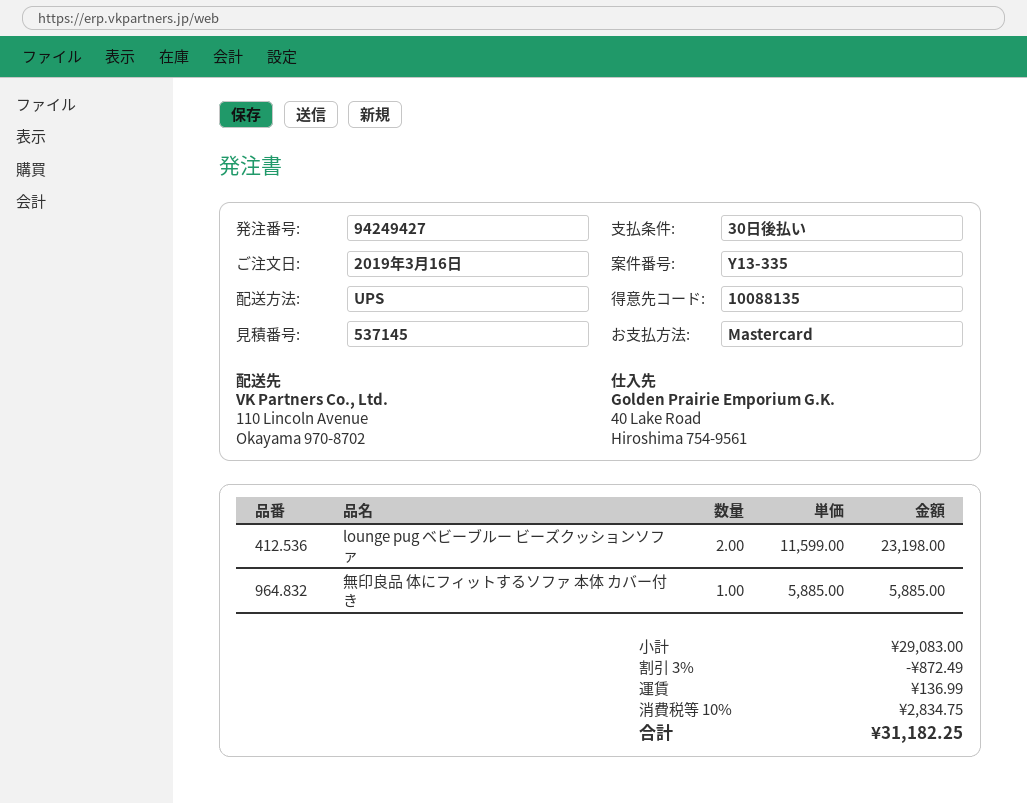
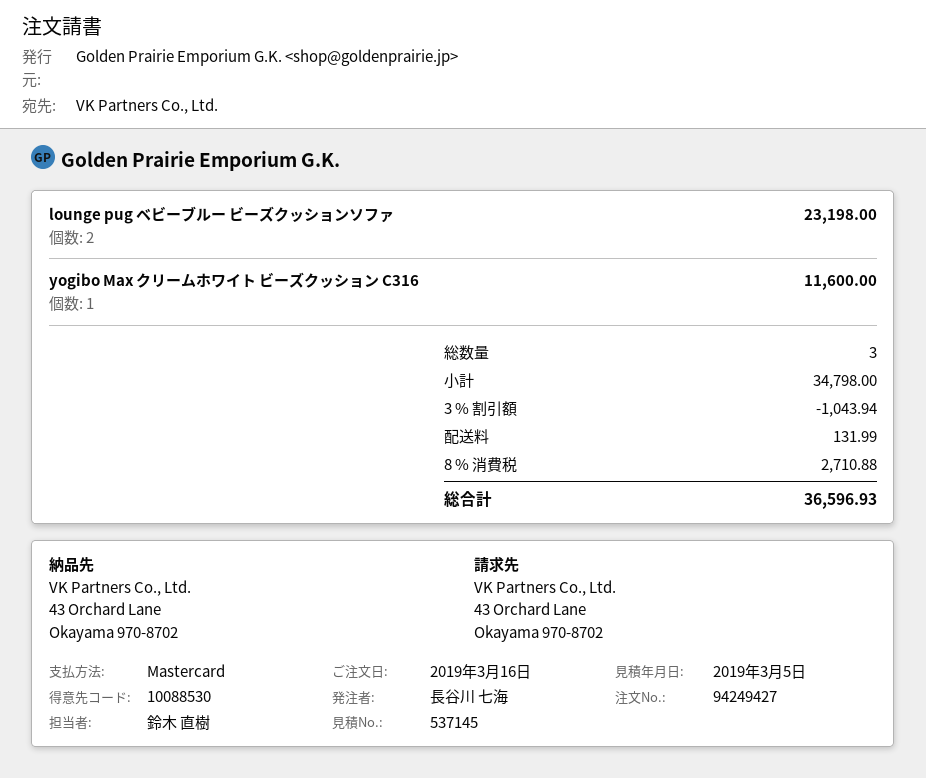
customer number: 10088135 -> 10088530
ship to: 110 Lincoln Avenue, Okayama 970-8702 -> 43 Orchard Lane, Okayama 970-8702
無印良品 体にフィットするソファ 本体 カバー付き: 1 for 5885.00 -> none
yogibo Max クリームホワイト ビーズクッション C316: none -> 1 for 11600.00
subtotal: 29083.00 -> 34798.00
discount: 3% = 872.49 -> 3% = 1043.94
shipping: 136.99 -> 131.99
tax: 10% = 2834.75 -> 8% = 2710.88
total: 31182.25 -> 36596.93

